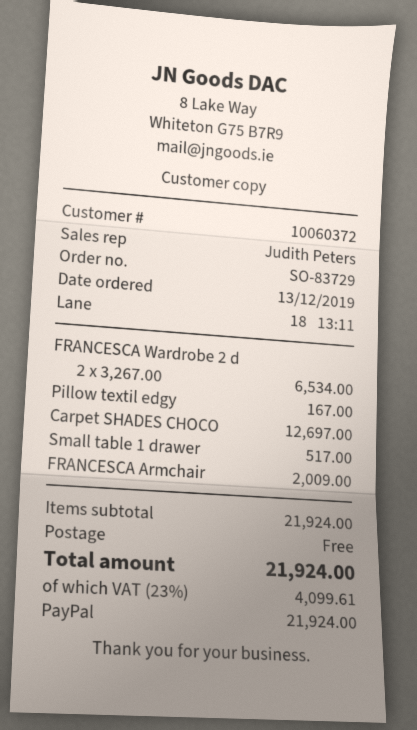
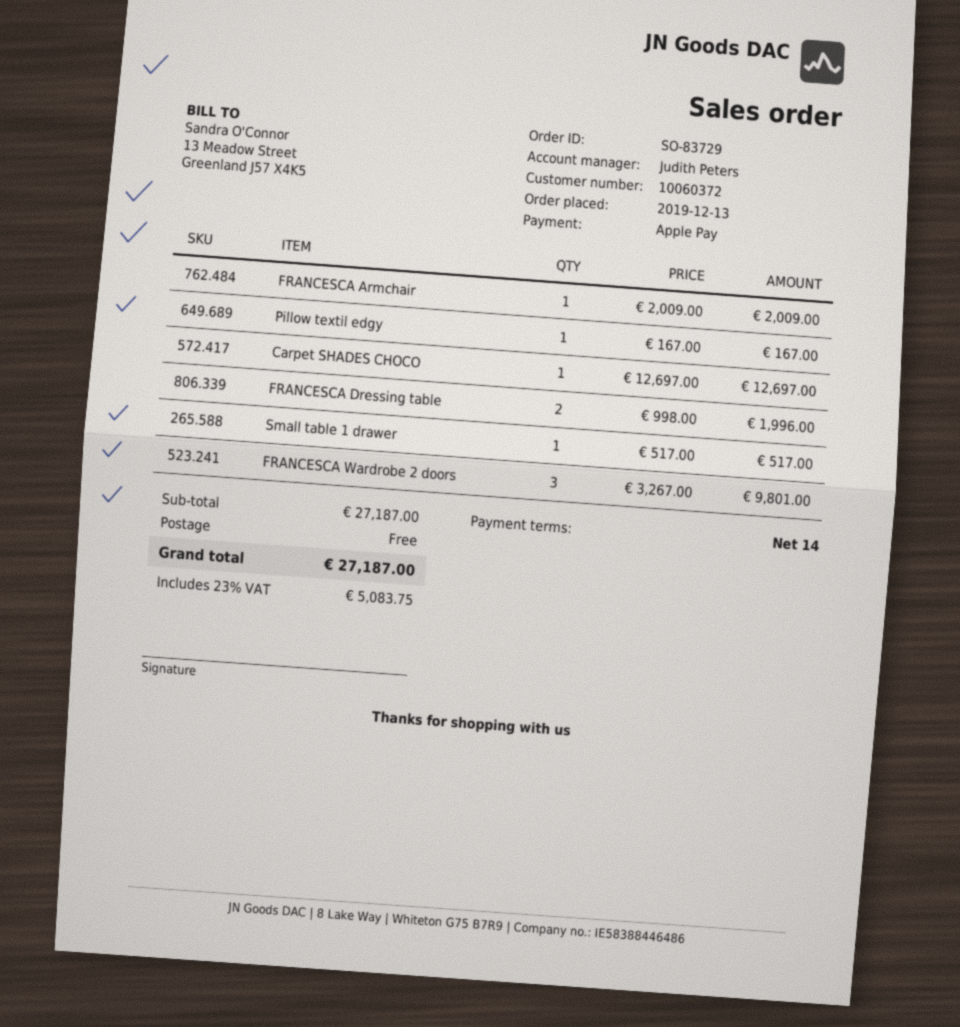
payment method: PayPal -> Apple Pay
FRANCESCA Wardrobe 2 d: 2 x 3267.00 = 6534.00 -> 3 x 3267.00 = 9801.00
FRANCESCA Dressing table: none -> 2 x 998.00 = 1996.00
subtotal: 21924.00 -> 27187.00
tax: 23% = 4099.61 -> 23% = 5083.75
total: 21924.00 -> 27187.00

